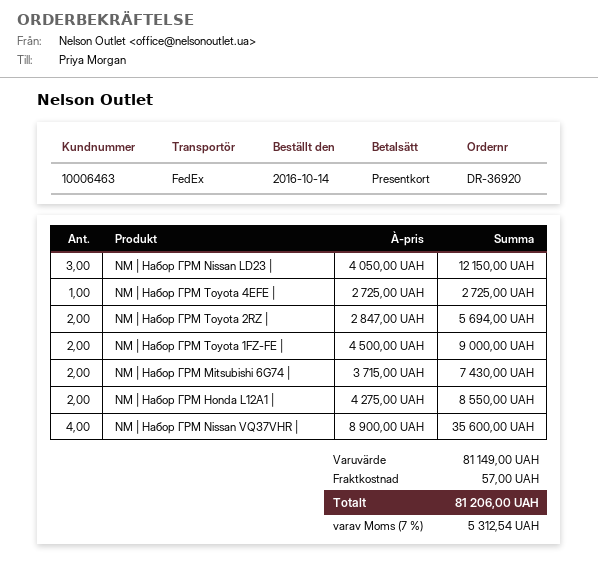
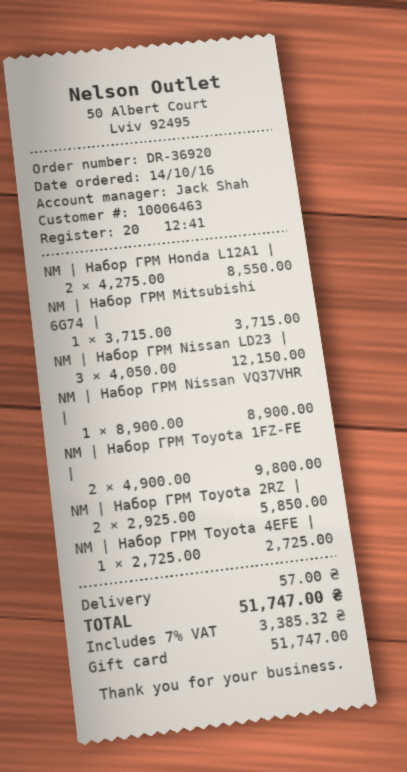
NM | Набор ГРМ Toyota 2RZ |: 2 x 2847.00 = 5694.00 -> 2 x 2925.00 = 5850.00
NM | Набор ГРМ Toyota 1FZ-FE |: 2 x 4500.00 = 9000.00 -> 2 x 4900.00 = 9800.00
NM | Набор ГРМ Mitsubishi 6G74 |: 2 x 3715.00 = 7430.00 -> 1 x 3715.00 = 3715.00
NM | Набор ГРМ Nissan VQ37VHR |: 4 x 8900.00 = 35600.00 -> 1 x 8900.00 = 8900.00
tax: 7% = 5312.54 -> 7% = 3385.32
total: 81206.00 -> 51747.00

